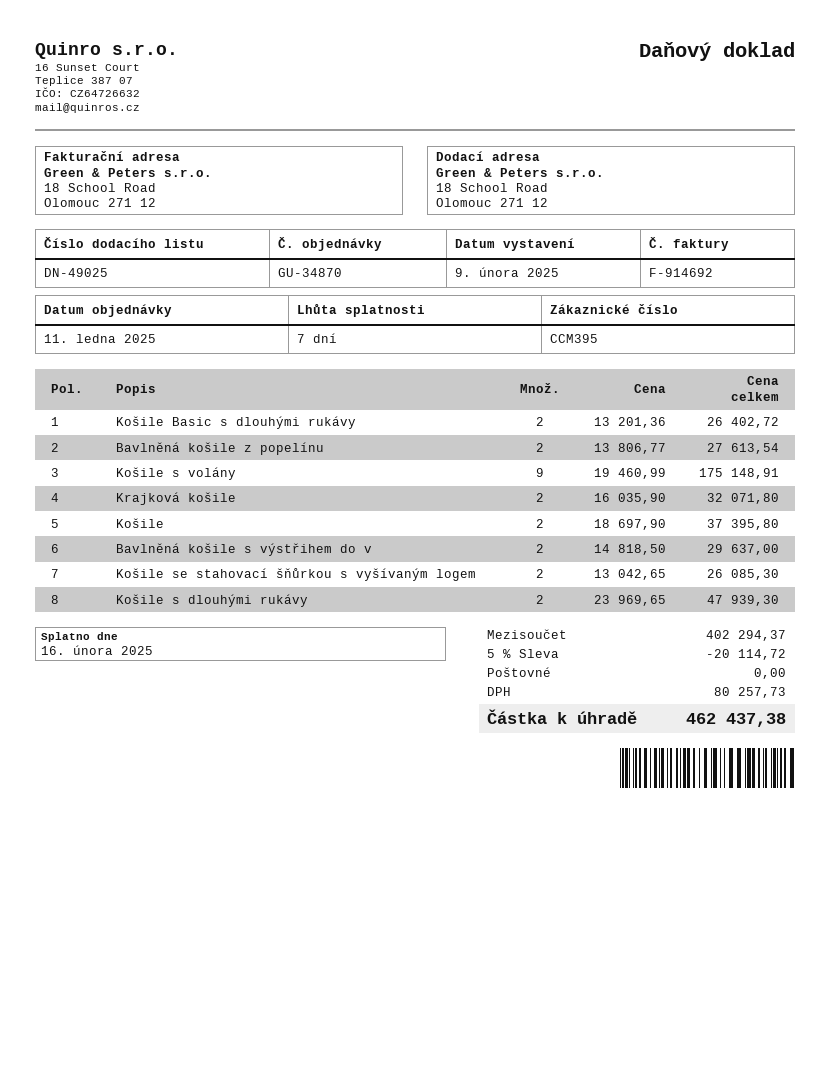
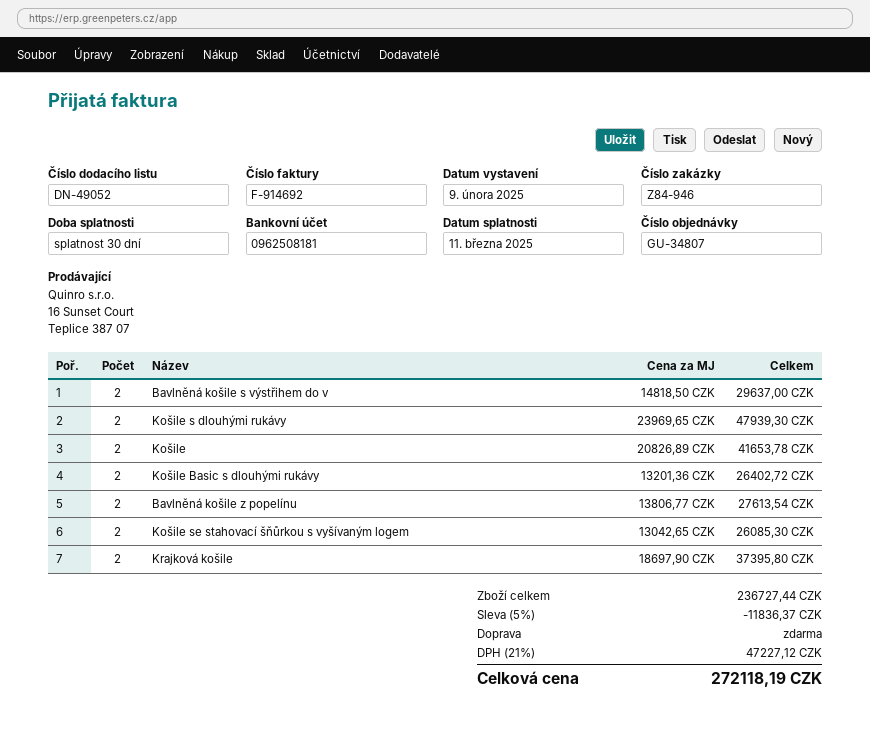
order number: GU-34870 -> GU-34807
delivery note number: DN-49025 -> DN-49052
payment terms: 7 days -> 30 days
due date: 2025-02-16 -> 2025-03-11
Košile s volány: 9 x 19460.99 = 175148.91 -> none
Krajková košile: 2 x 16035.90 = 32071.80 -> 2 x 18697.90 = 37395.80
Košile: 2 x 18697.90 = 37395.80 -> 2 x 20826.89 = 41653.78
subtotal: 402294.37 -> 236727.44
discount: 5% = 20114.72 -> 5% = 11836.37
tax: 80257.73 -> 47227.12
total: 462437.38 -> 272118.19

